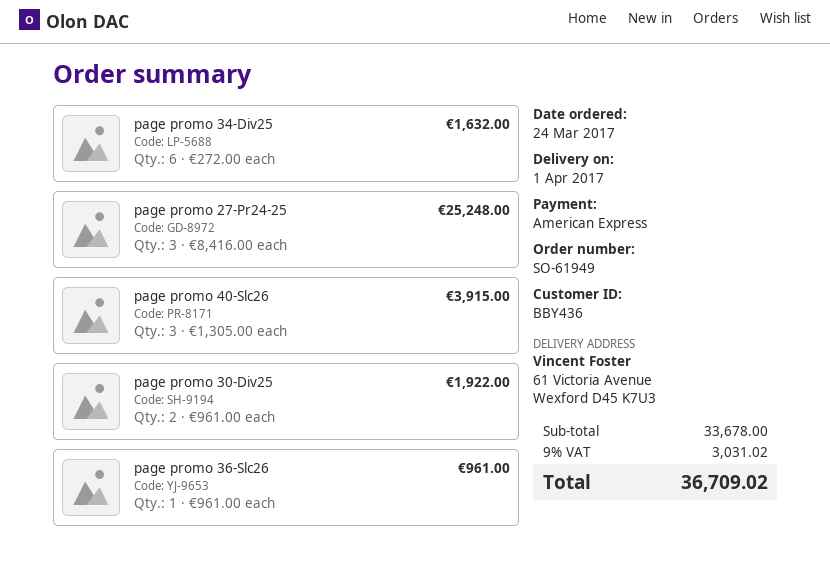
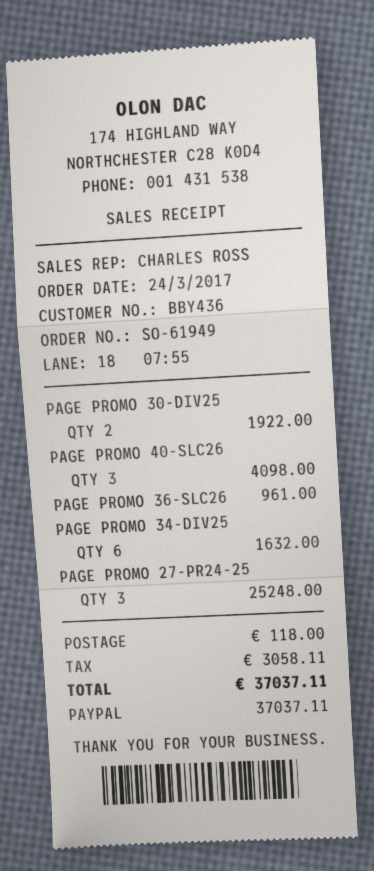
payment method: American Express -> PayPal
page promo 40-Slc26: 3 for 3915.00 -> 3 for 4098.00
shipping: none -> 118.00
tax: 3031.02 -> 3058.11
total: 36709.02 -> 37037.11

